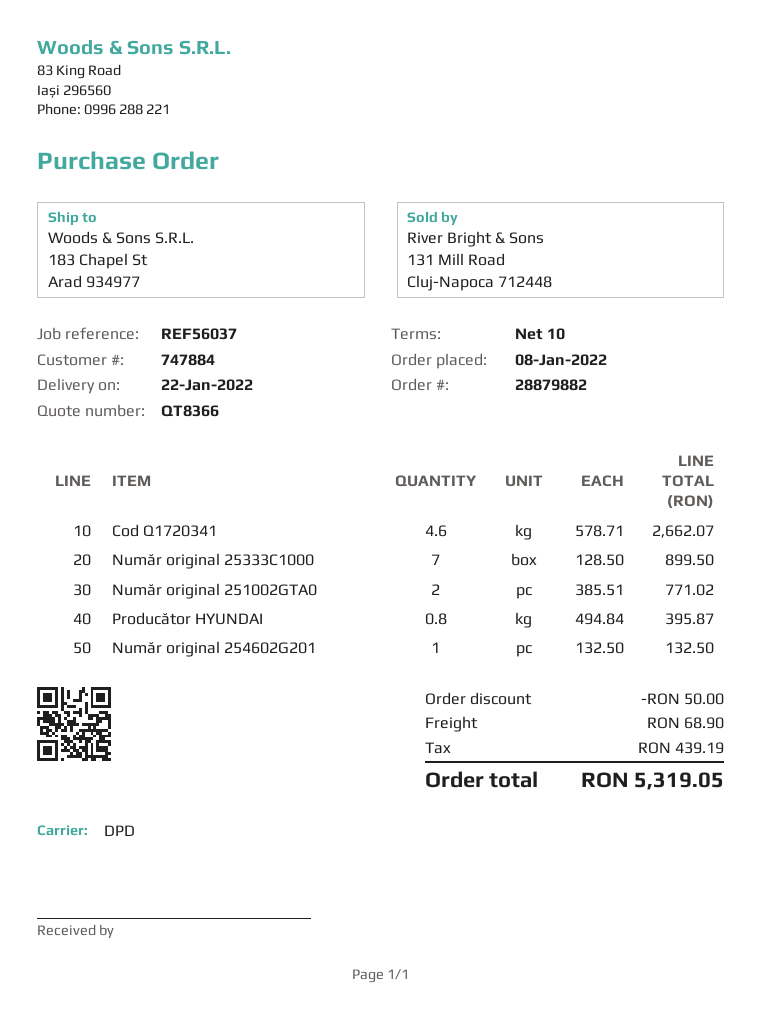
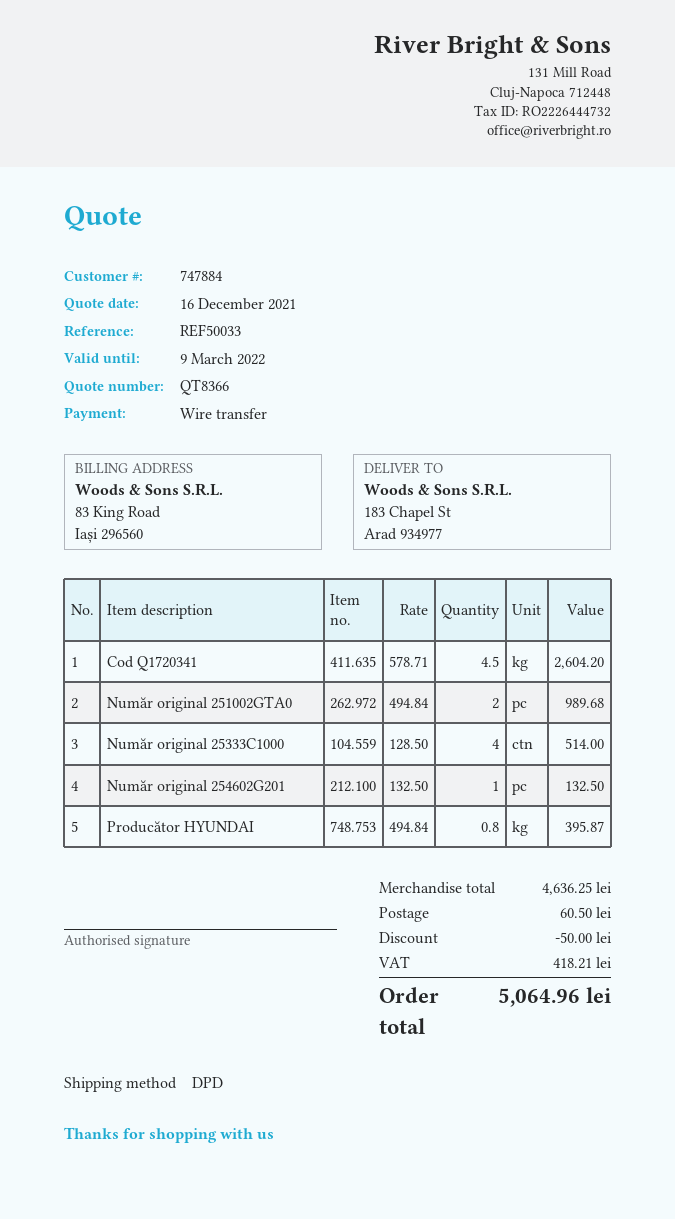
reference: REF56037 -> REF50033
Cod Q1720341: 4.6 x 578.71 = 2662.07 -> 4.5 x 578.71 = 2604.20
Număr original 25333C1000: 7 x 128.50 = 899.50 -> 4 x 128.50 = 514.00
Număr original 251002GTA0: 2 x 385.51 = 771.02 -> 2 x 494.84 = 989.68
shipping: 68.90 -> 60.50
tax: 439.19 -> 418.21
total: 5319.05 -> 5064.96

